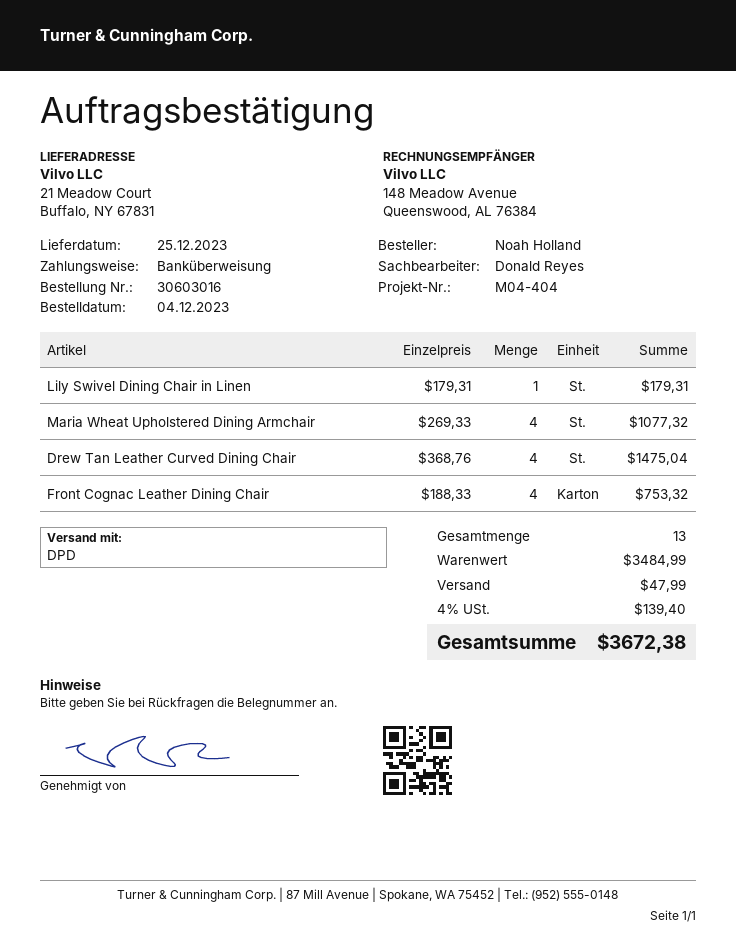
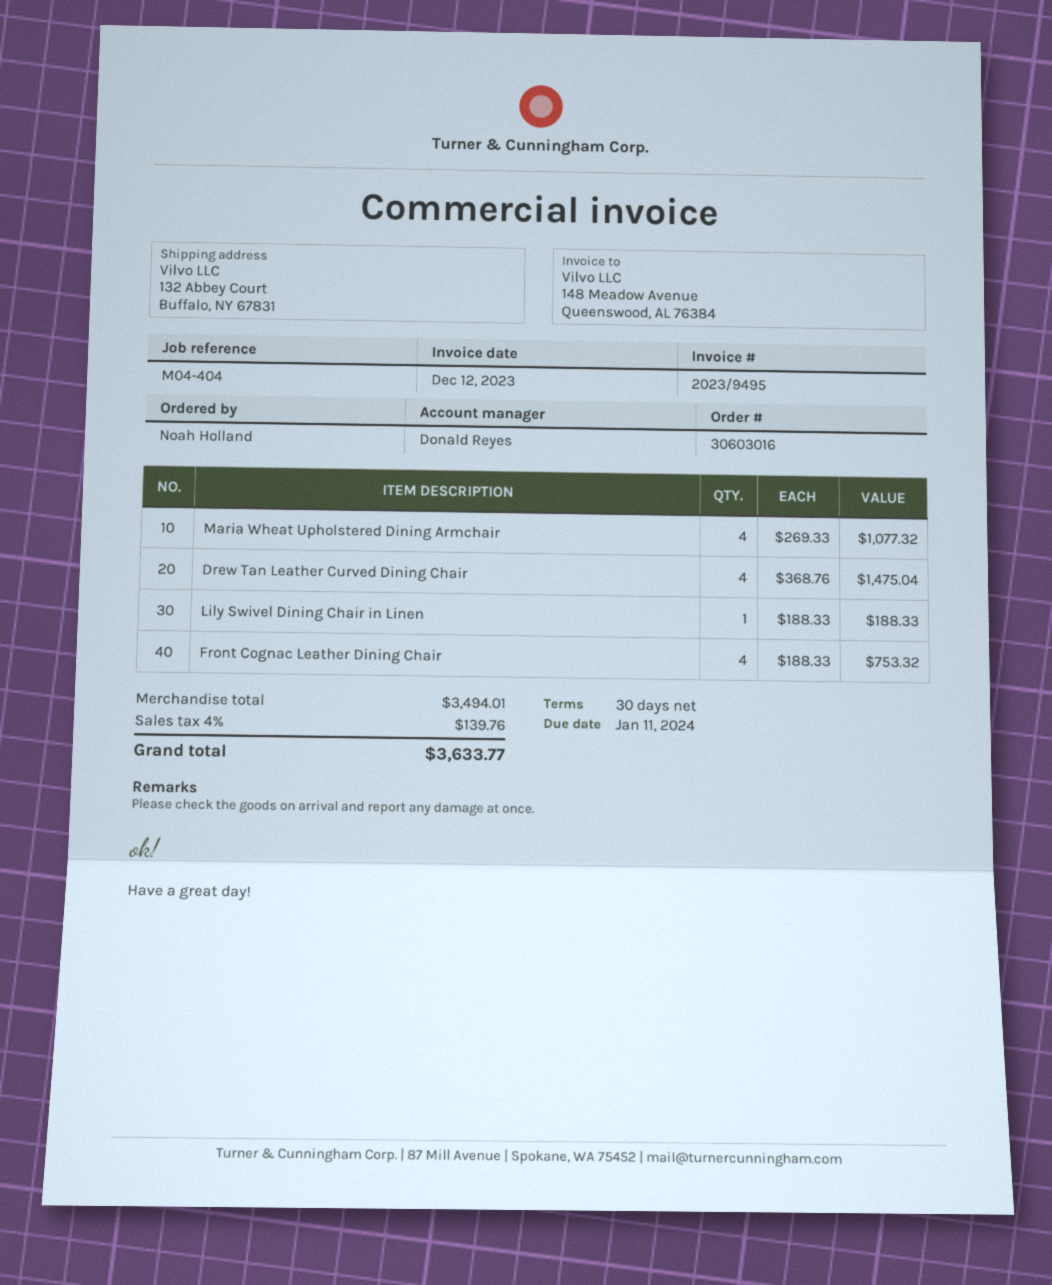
ship to: 21 Meadow Court, Buffalo, NY 67831 -> 132 Abbey Court, Buffalo, NY 67831
Lily Swivel Dining Chair in Linen: 1 x 179.31 = 179.31 -> 1 x 188.33 = 188.33
subtotal: 3484.99 -> 3494.01
shipping: 47.99 -> none
tax: 4% = 139.40 -> 4% = 139.76
total: 3672.38 -> 3633.77

